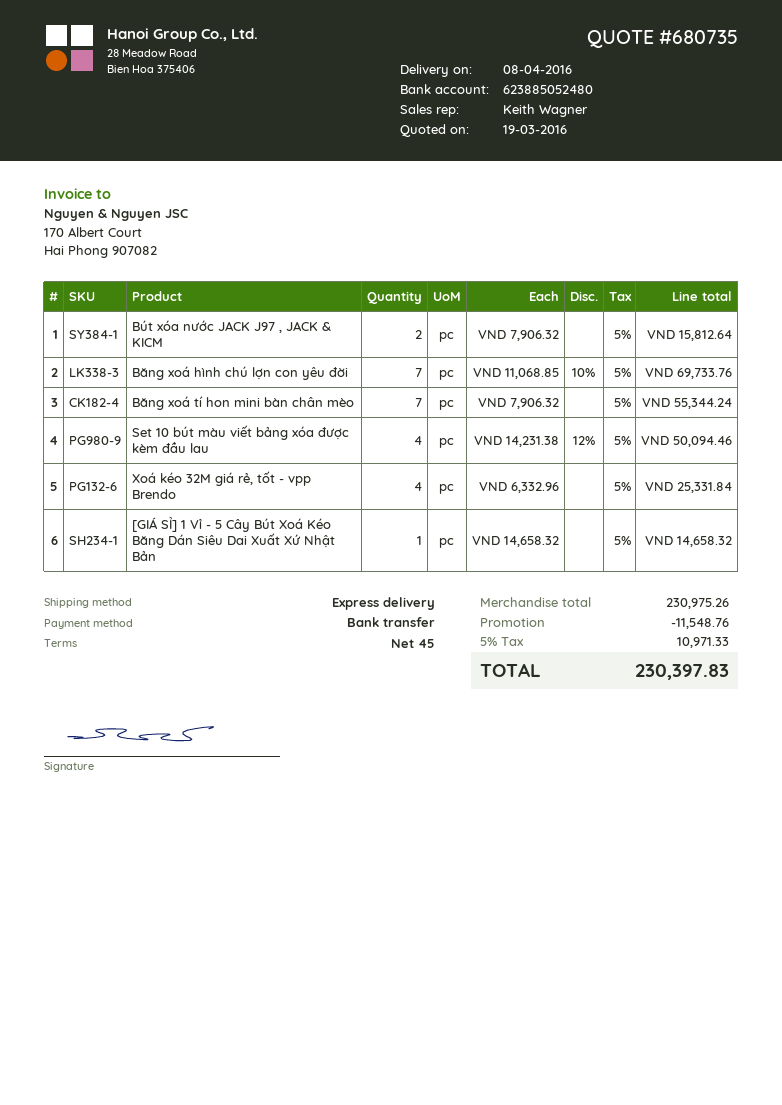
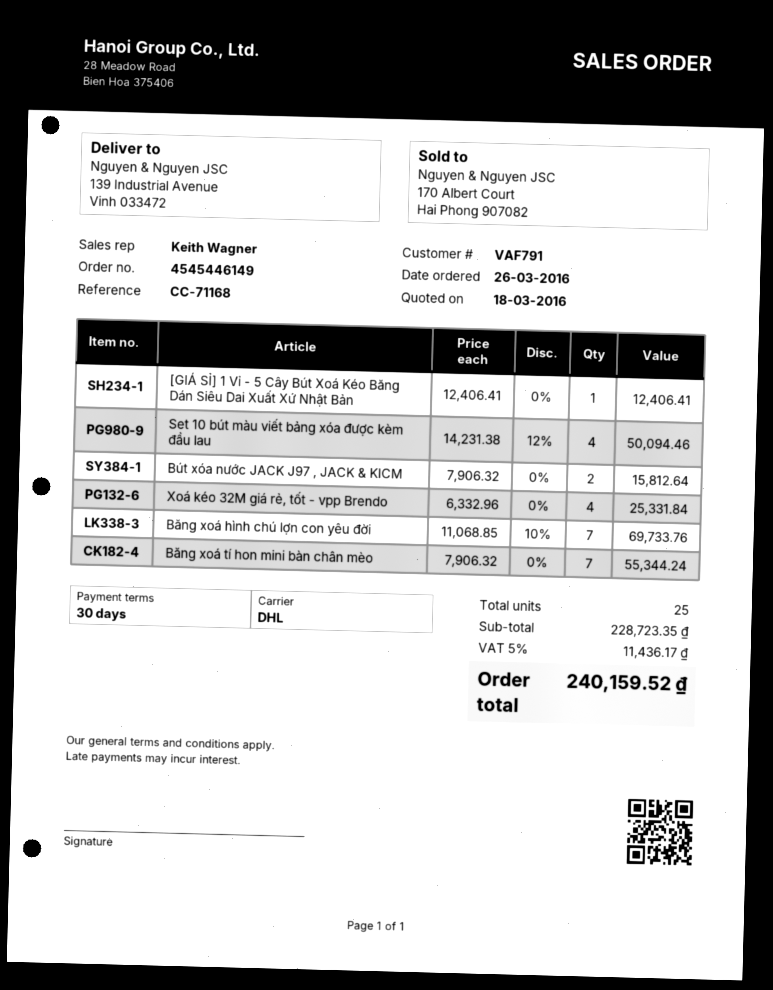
quote date: 2016-03-19 -> 2016-03-18
payment terms: 45 days -> 30 days
shipping method: express -> DHL
[GIÁ SỈ] 1 Vỉ - 5 Cây Bút Xoá Kéo Băng Dán Siêu Dai Xuất Xứ Nhật Bản: 1 x 14658.32 = 14658.32 -> 1 x 12406.41 = 12406.41
subtotal: 230975.26 -> 228723.35
discount: 11548.76 -> none
tax: 5% = 10971.33 -> 5% = 11436.17
total: 230397.83 -> 240159.52

